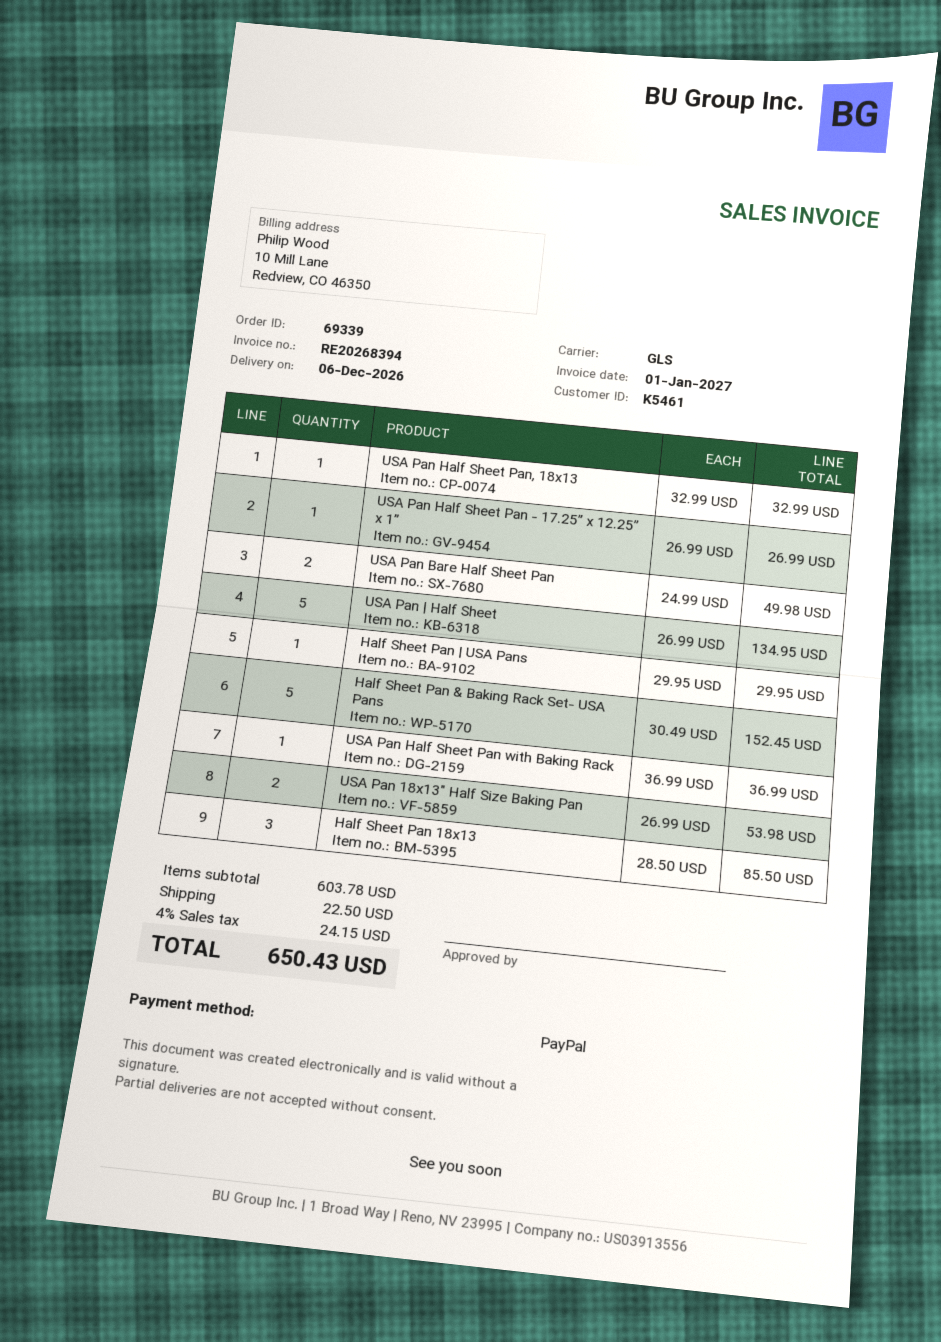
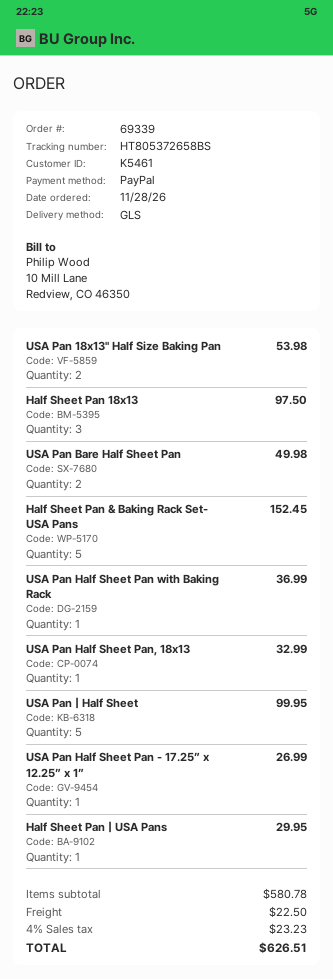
USA Pan | Half Sheet: 5 for 134.95 -> 5 for 99.95
Half Sheet Pan 18x13: 3 for 85.50 -> 3 for 97.50
subtotal: 603.78 -> 580.78
tax: 4% = 24.15 -> 4% = 23.23
total: 650.43 -> 626.51

